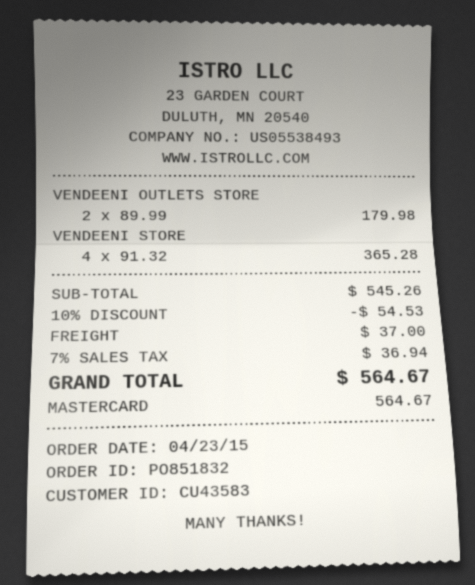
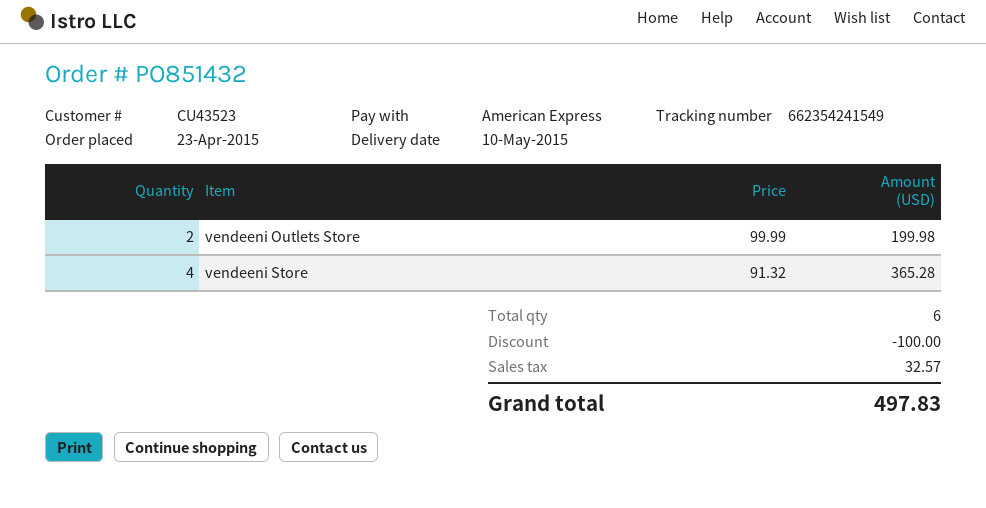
order number: PO851832 -> PO851432
customer number: CU43583 -> CU43523
payment method: Mastercard -> American Express
VENDEENI OUTLETS STORE: 2 x 89.99 = 179.98 -> 2 x 99.99 = 199.98
discount: 54.53 -> 100.00
shipping: 37.00 -> none
tax: 36.94 -> 32.57
total: 564.67 -> 497.83

